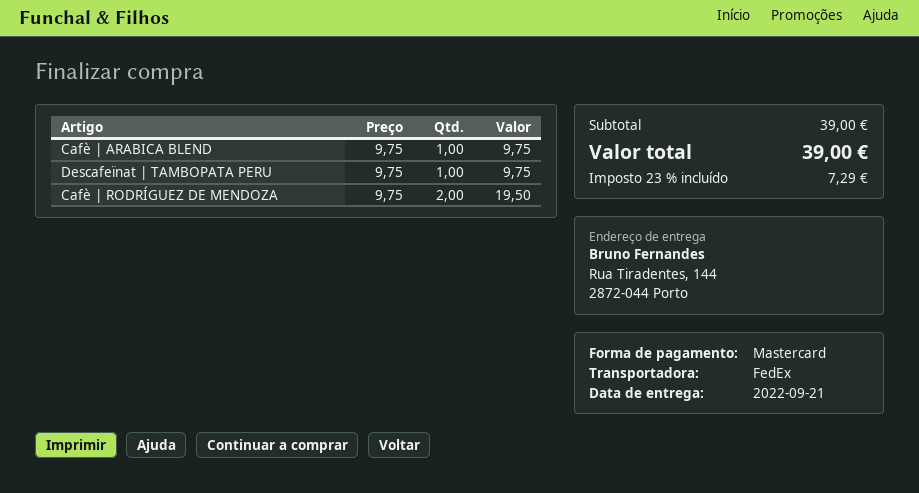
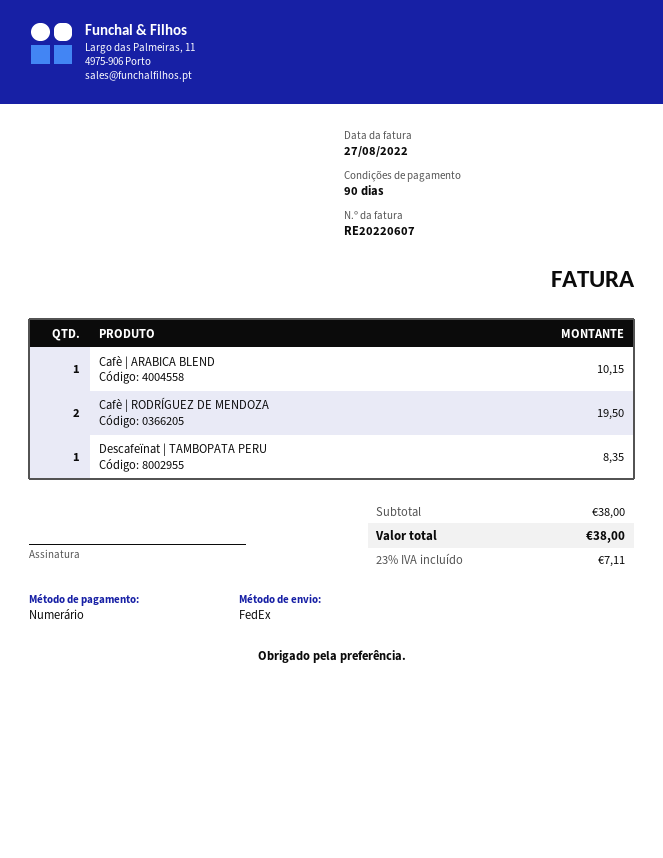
payment method: Mastercard -> cash
Cafè | ARABICA BLEND: 1 for 9.75 -> 1 for 10.15
Descafeïnat | TAMBOPATA PERU: 1 for 9.75 -> 1 for 8.35
subtotal: 39.00 -> 38.00
tax: 23% = 7.29 -> 23% = 7.11
total: 39.00 -> 38.00

